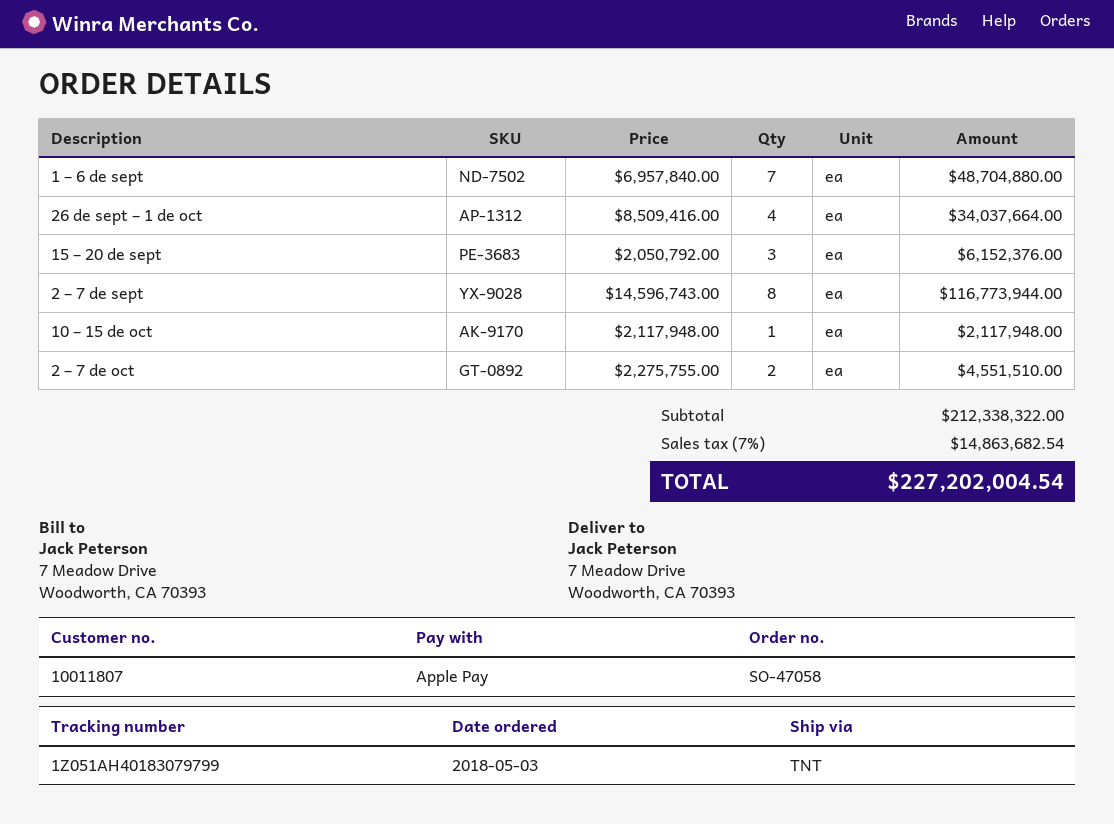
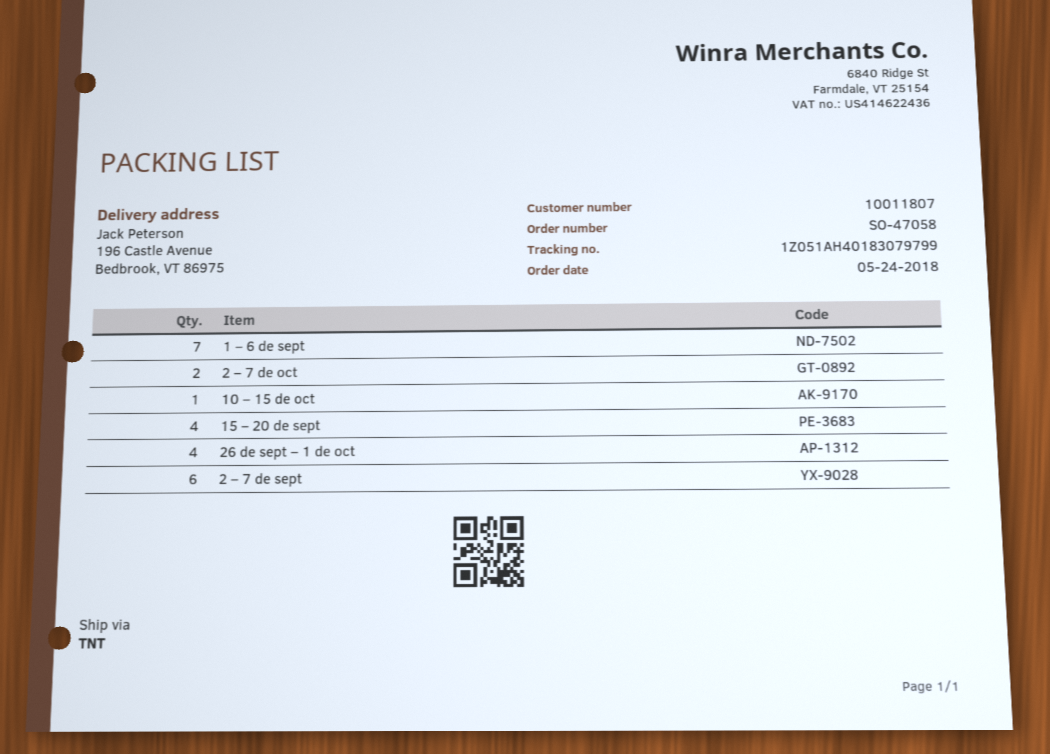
order date: 2018-05-03 -> 2018-05-24
ship to: 7 Meadow Drive, Woodworth, CA 70393 -> 196 Castle Avenue, Bedbrook, VT 86975
15 – 20 de sept: 3 -> 4
2 – 7 de sept: 8 -> 6

